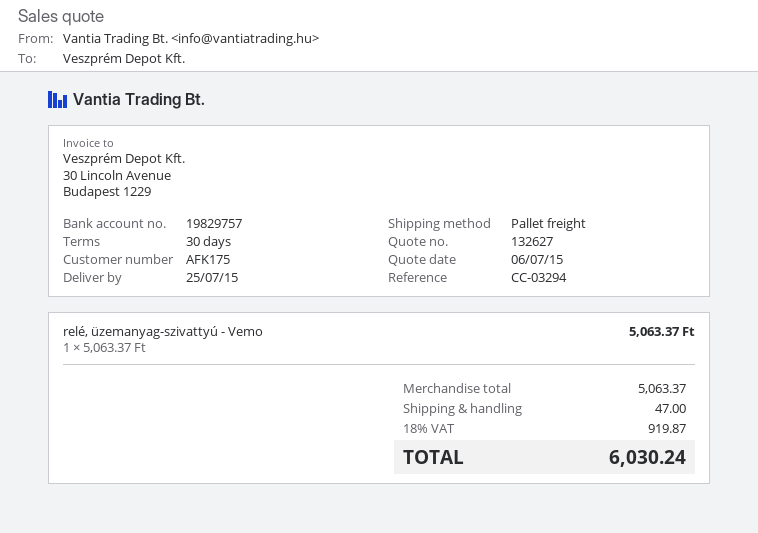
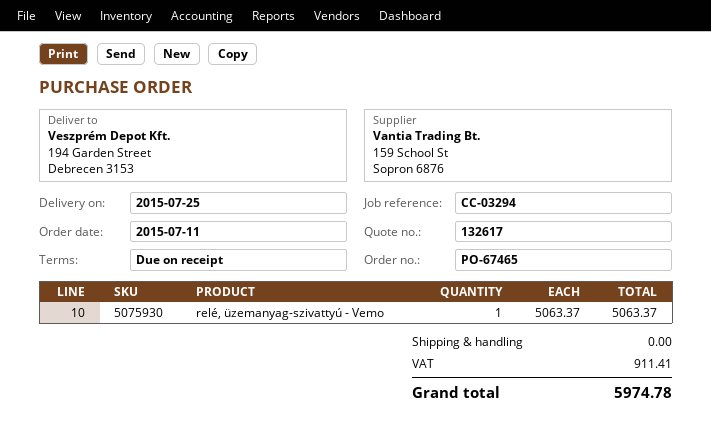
quote number: 132627 -> 132617
payment terms: 30 days -> on receipt
shipping: 47.00 -> 0.00
tax: 919.87 -> 911.41
total: 6030.24 -> 5974.78

